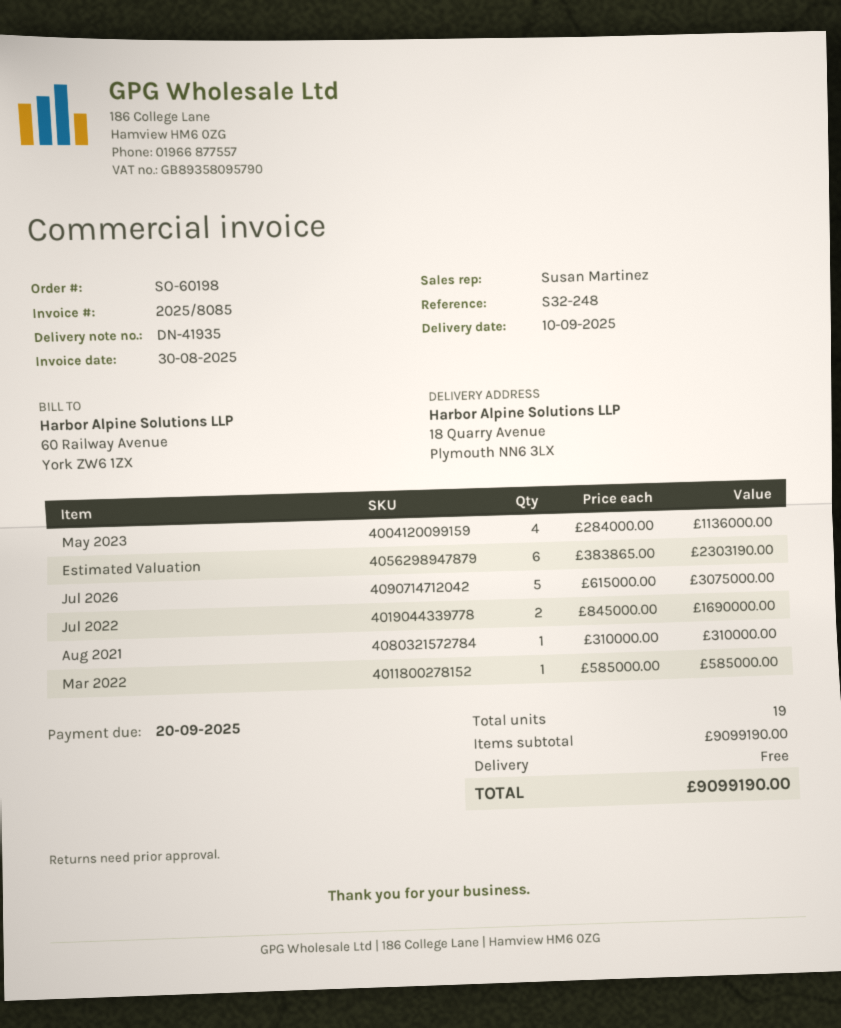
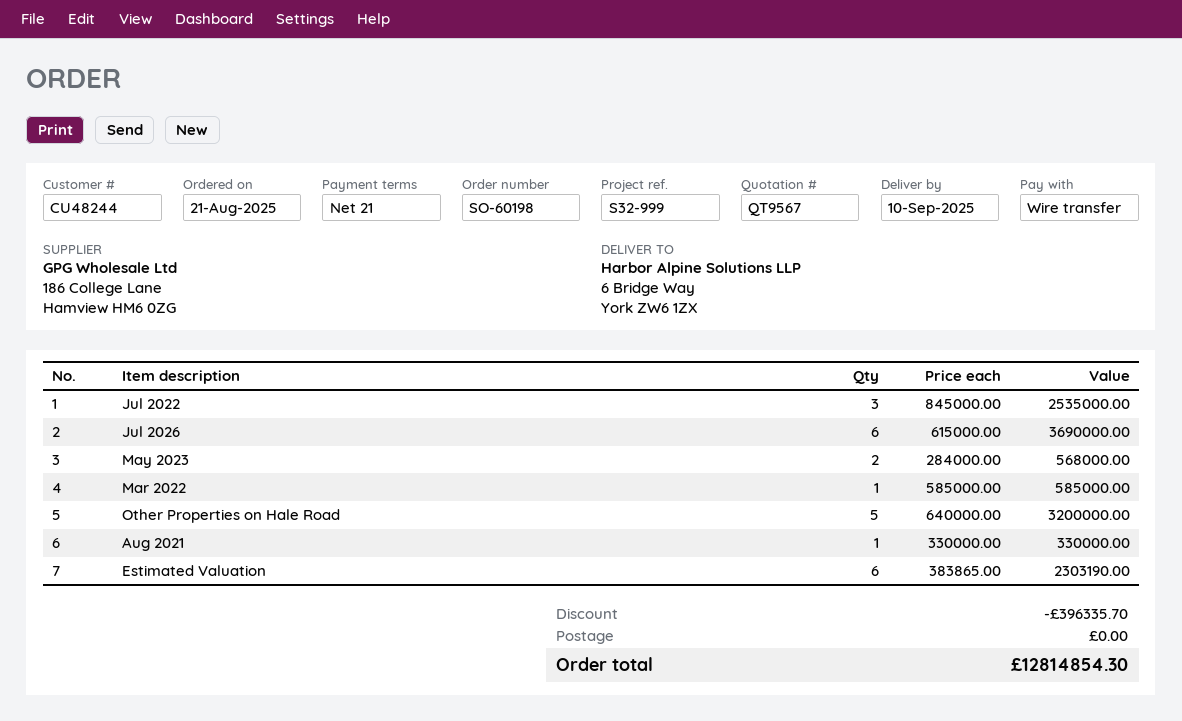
reference: S32-248 -> S32-999
ship to: 18 Quarry Avenue, Plymouth NN6 3LX -> 6 Bridge Way, York ZW6 1ZX
May 2023: 4 x 284000.00 = 1136000.00 -> 2 x 284000.00 = 568000.00
Jul 2026: 5 x 615000.00 = 3075000.00 -> 6 x 615000.00 = 3690000.00
Jul 2022: 2 x 845000.00 = 1690000.00 -> 3 x 845000.00 = 2535000.00
Aug 2021: 1 x 310000.00 = 310000.00 -> 1 x 330000.00 = 330000.00
Other Properties on Hale Road: none -> 5 x 640000.00 = 3200000.00
discount: none -> 396335.70
total: 9099190.00 -> 12814854.30

